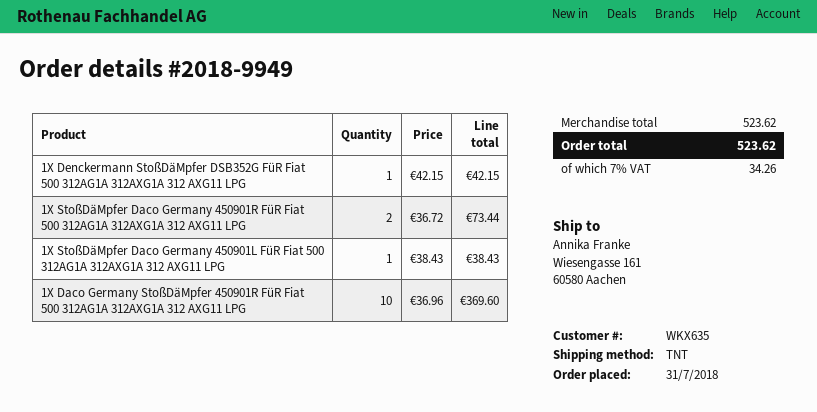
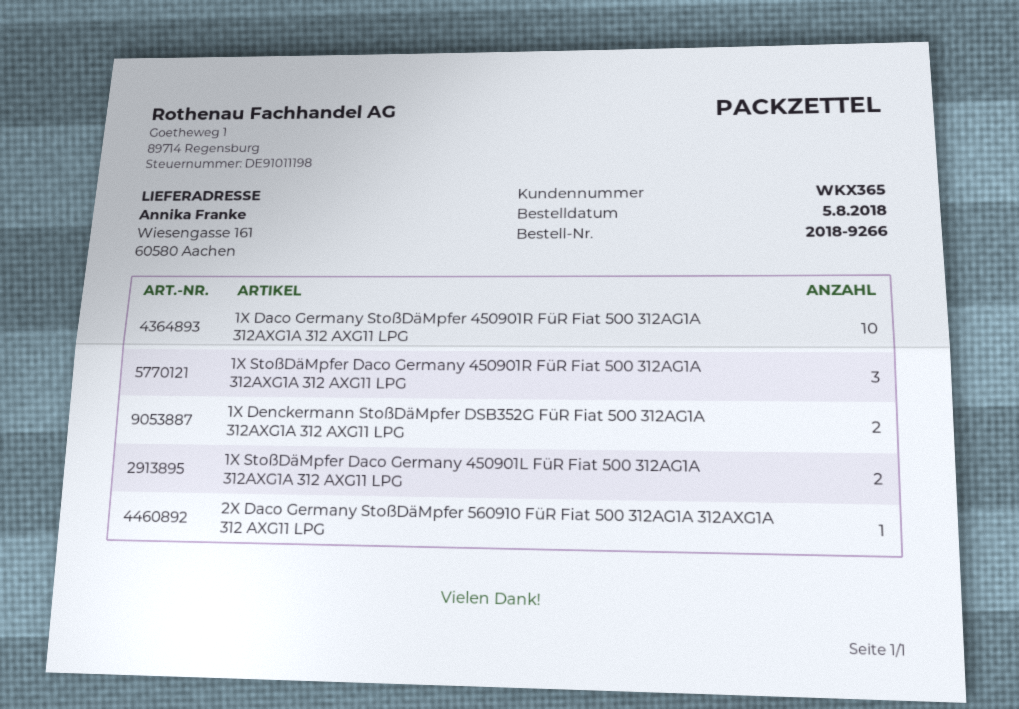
order number: 2018-9949 -> 2018-9266
order date: 2018-07-31 -> 2018-08-05
customer number: WKX635 -> WKX365
1X Denckermann StoßDäMpfer DSB352G FüR Fiat 500 312AG1A 312AXG1A 312 AXG11 LPG: 1 -> 2
1X StoßDäMpfer Daco Germany 450901R FüR Fiat 500 312AG1A 312AXG1A 312 AXG11 LPG: 2 -> 3
1X StoßDäMpfer Daco Germany 450901L FüR Fiat 500 312AG1A 312AXG1A 312 AXG11 LPG: 1 -> 2
2X Daco Germany StoßDäMpfer 560910 FüR Fiat 500 312AG1A 312AXG1A 312 AXG11 LPG: none -> 1

